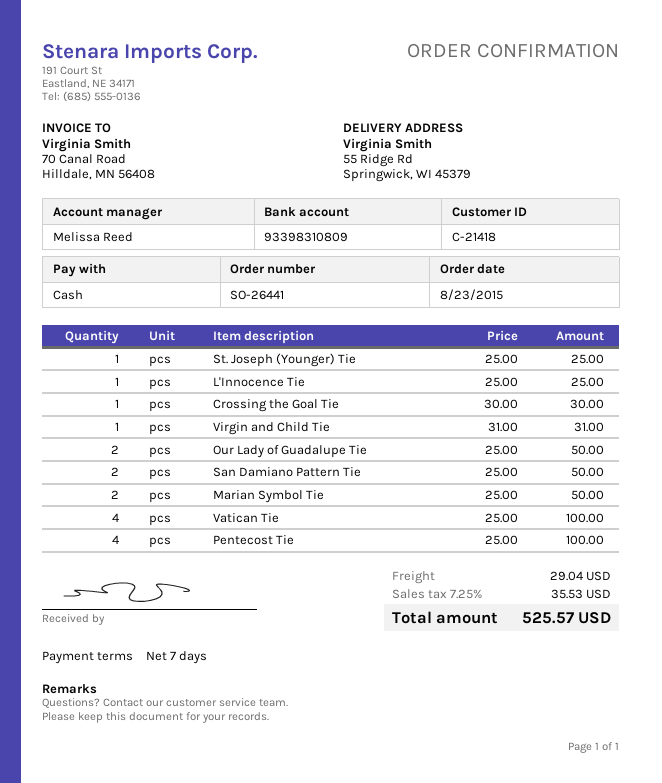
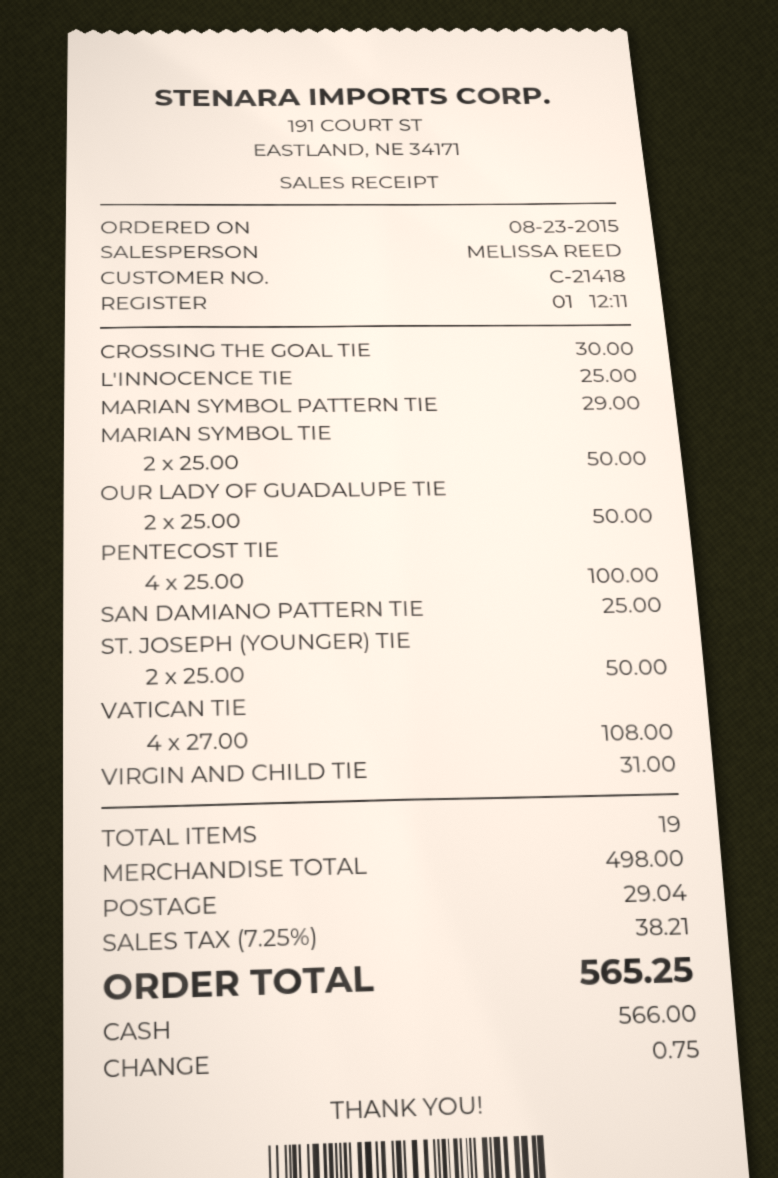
St. Joseph (Younger) Tie: 1 x 25.00 = 25.00 -> 2 x 25.00 = 50.00
San Damiano Pattern Tie: 2 x 25.00 = 50.00 -> 1 x 25.00 = 25.00
Vatican Tie: 4 x 25.00 = 100.00 -> 4 x 27.00 = 108.00
MARIAN SYMBOL PATTERN TIE: none -> 1 x 29.00 = 29.00
tax: 7.25% = 35.53 -> 7.25% = 38.21
total: 525.57 -> 565.25

